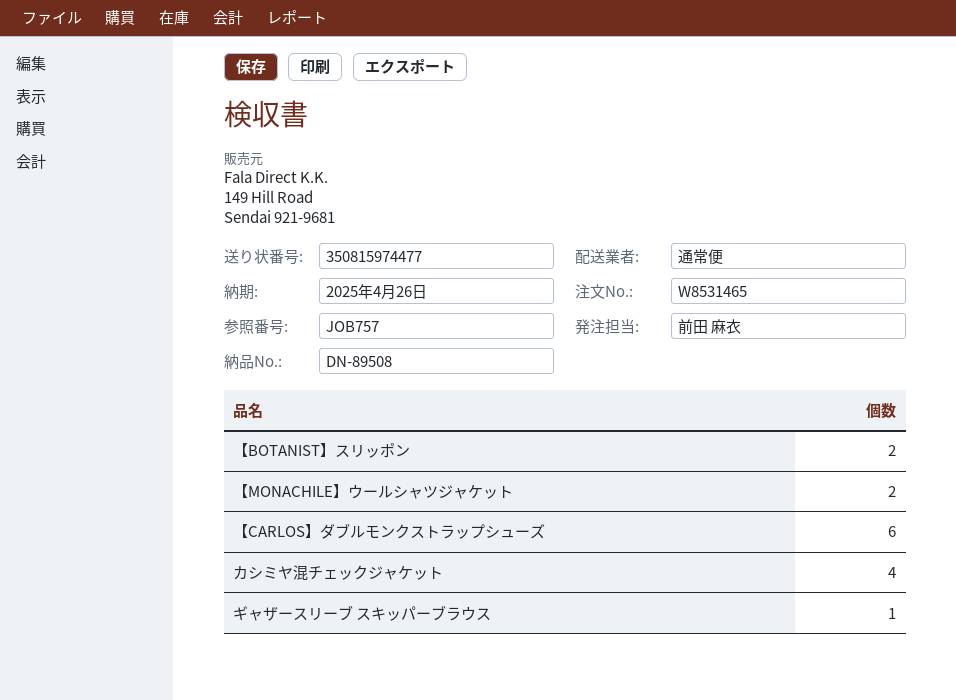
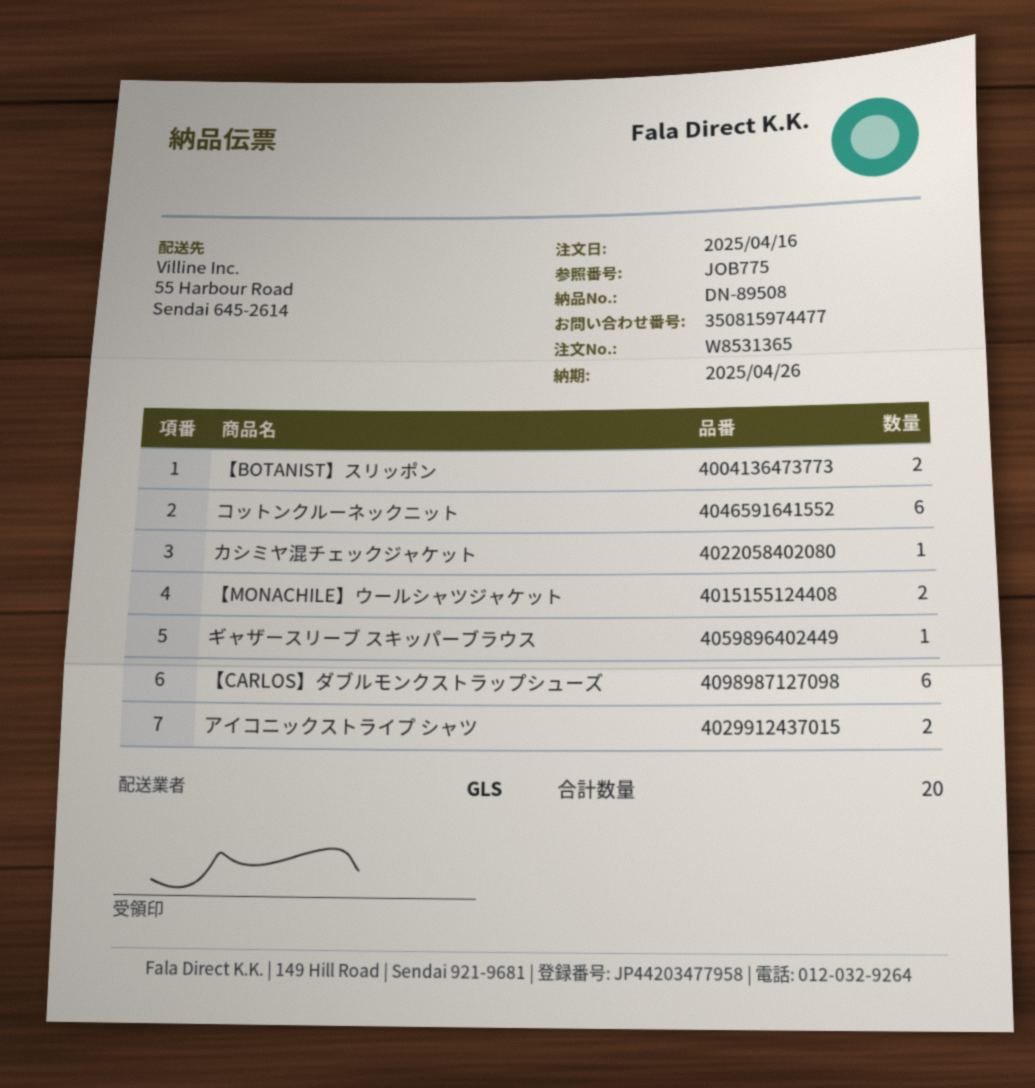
order number: W8531465 -> W8531365
reference: JOB757 -> JOB775
shipping method: standard -> GLS
カシミヤ混チェックジャケット: 4 -> 1
コットンクルーネックニット: none -> 6
アイコニックストライプ シャツ: none -> 2

